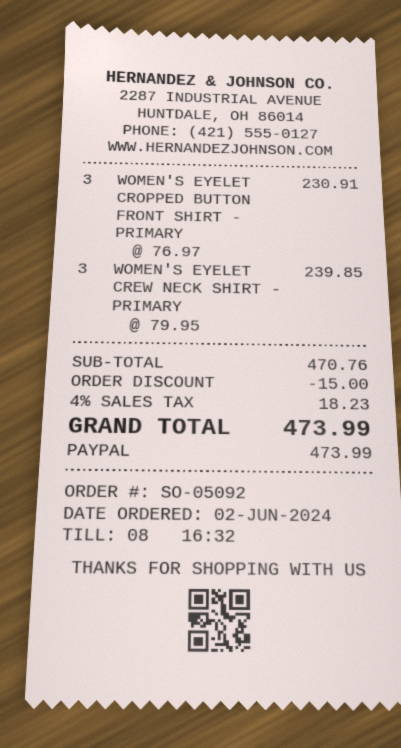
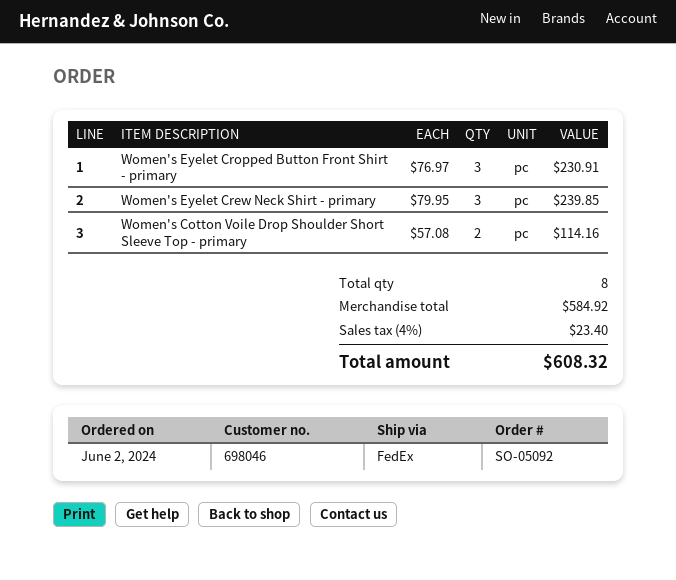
Women's Cotton Voile Drop Shoulder Short Sleeve Top - primary: none -> 2 x 57.08 = 114.16
subtotal: 470.76 -> 584.92
discount: 15.00 -> none
tax: 4% = 18.23 -> 4% = 23.40
total: 473.99 -> 608.32

